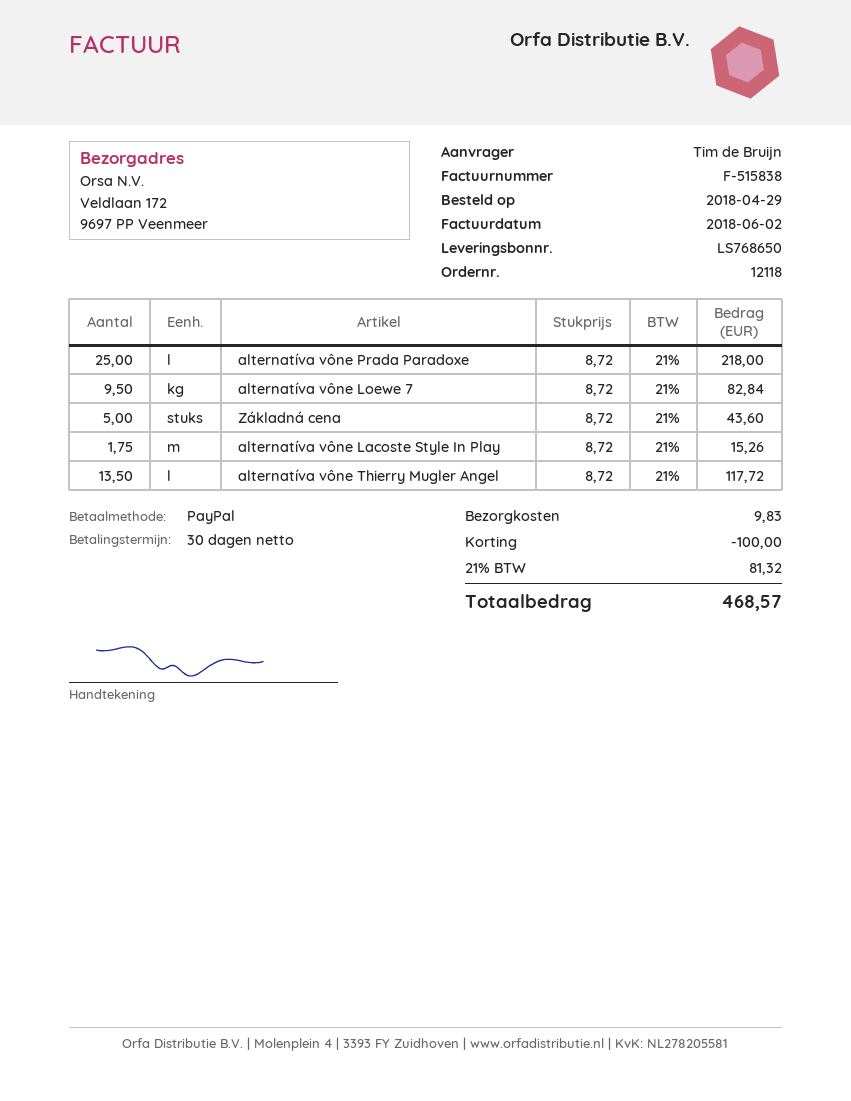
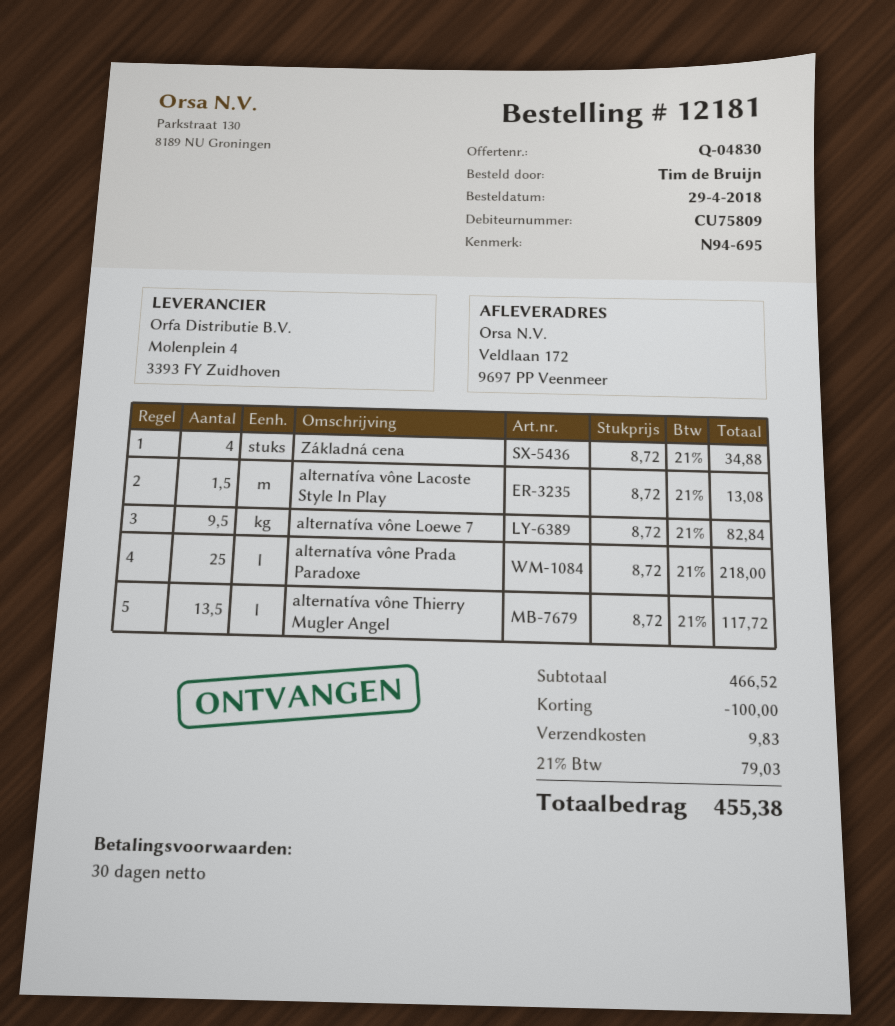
order number: 12118 -> 12181
Základná cena: 5 x 8.72 = 43.60 -> 4 x 8.72 = 34.88
alternatíva vône Lacoste Style In Play: 1.75 x 8.72 = 15.26 -> 1.5 x 8.72 = 13.08
tax: 21% = 81.32 -> 21% = 79.03
total: 468.57 -> 455.38

